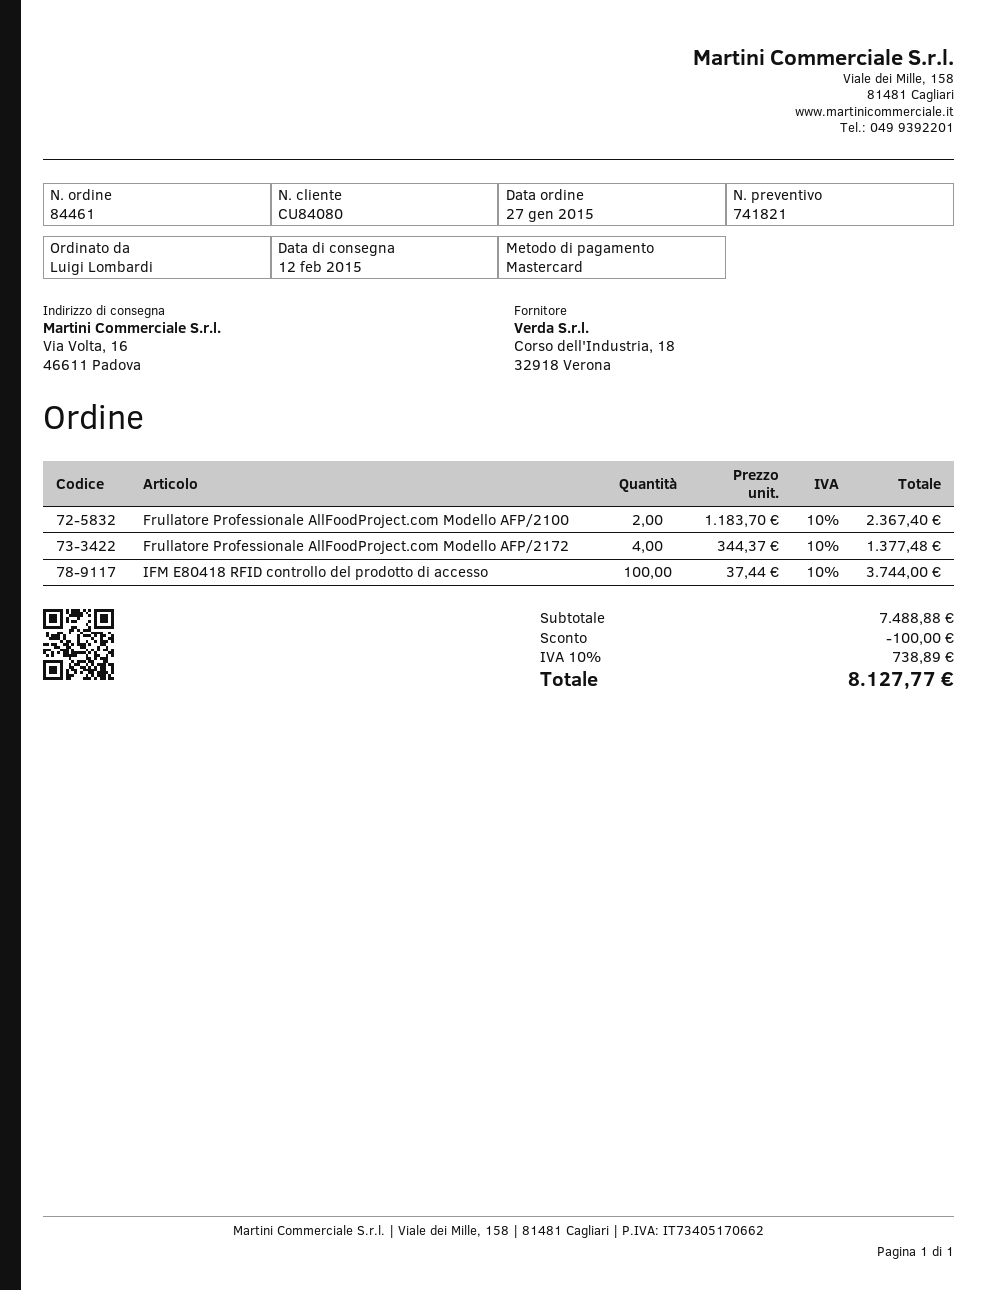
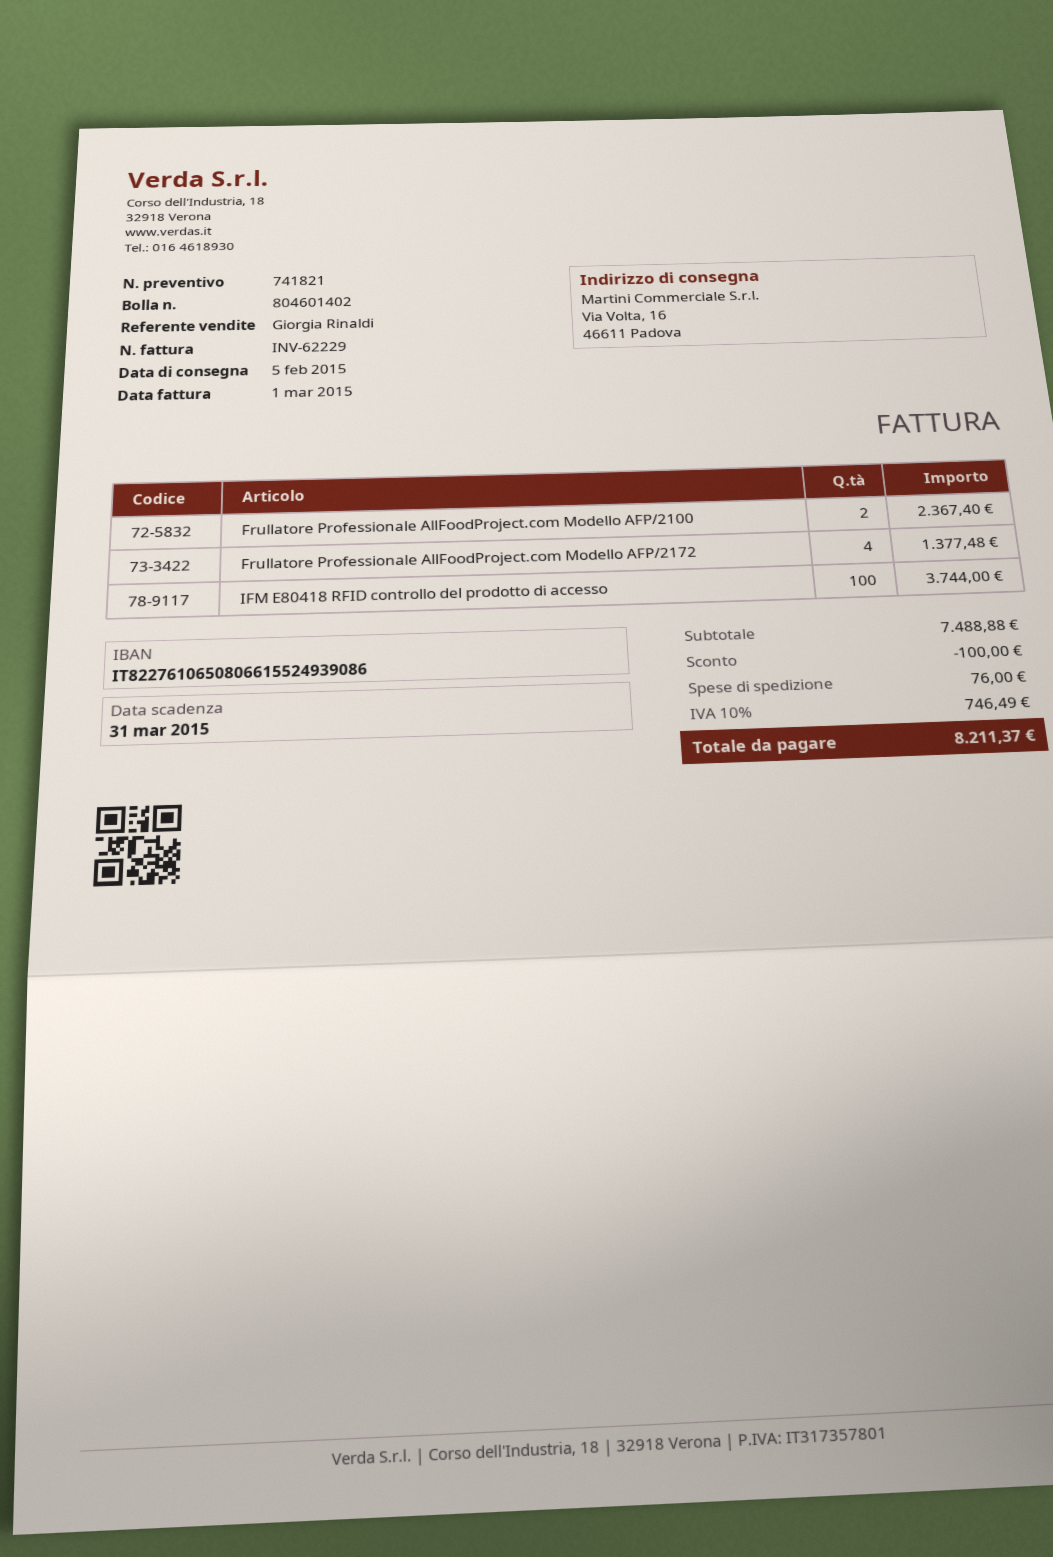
delivery date: 2015-02-12 -> 2015-02-05
shipping: none -> 76.00
tax: 10% = 738.89 -> 10% = 746.49
total: 8127.77 -> 8211.37

